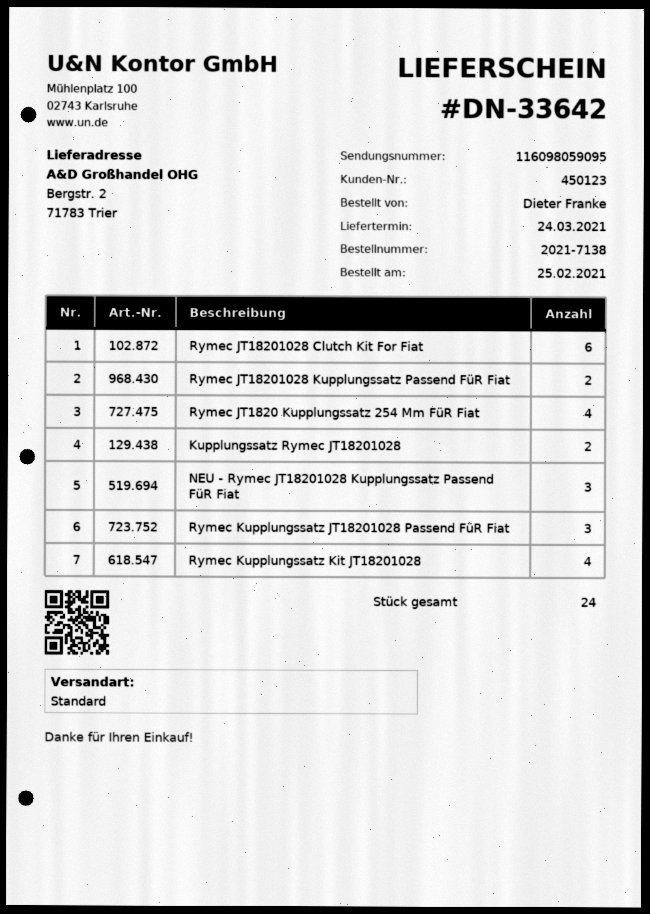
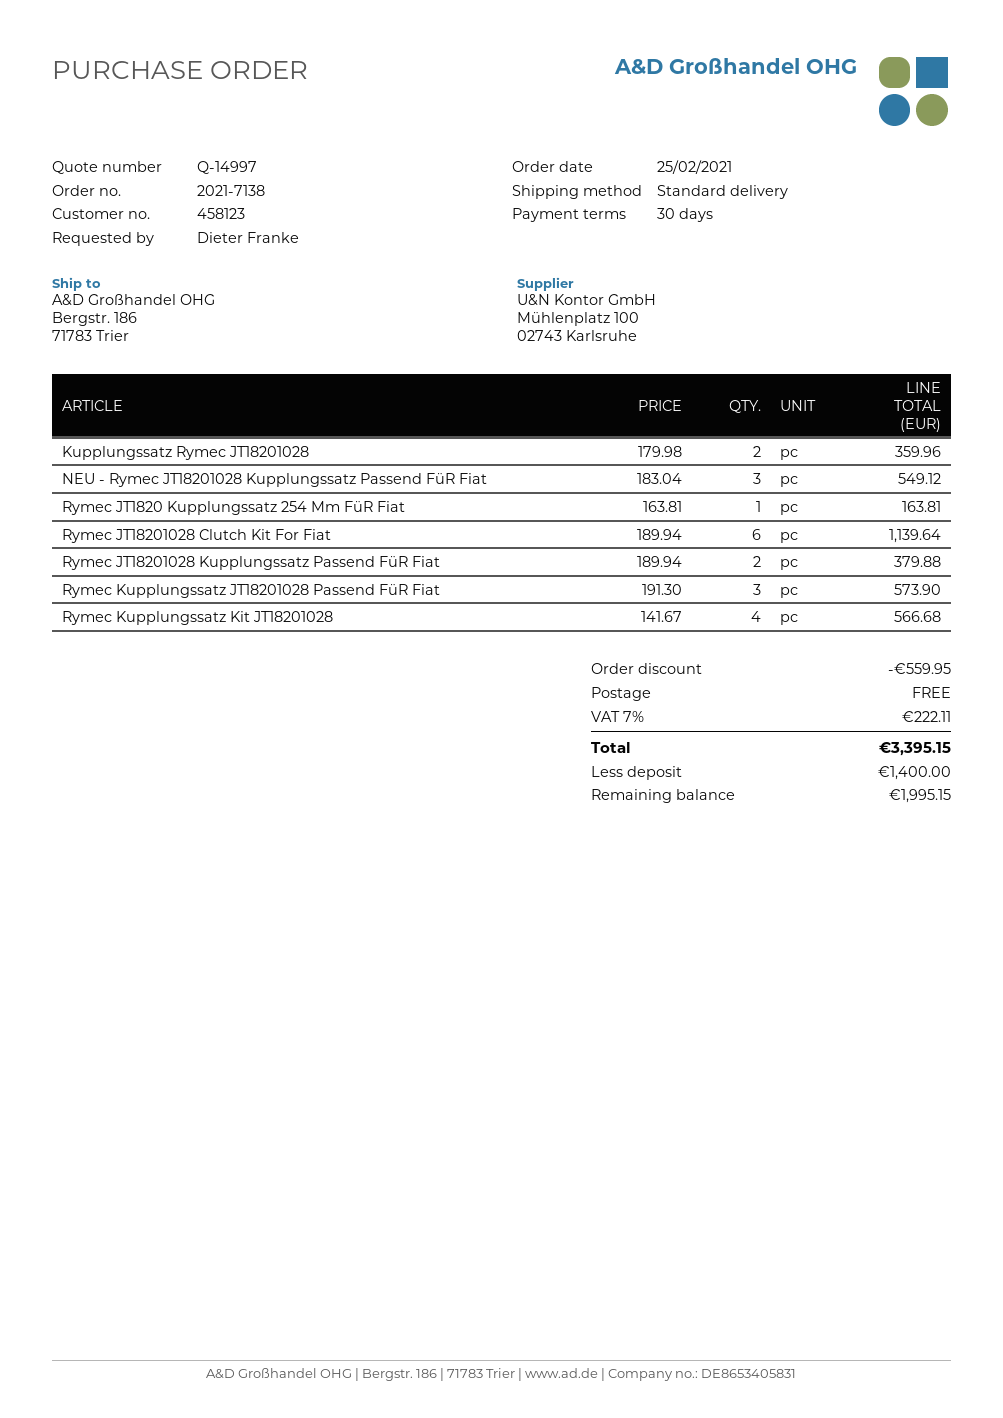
customer number: 450123 -> 458123
ship to: Bergstr. 2, 71783 Trier -> Bergstr. 186, 71783 Trier
Rymec JT1820 Kupplungssatz 254 Mm FüR Fiat: 4 -> 1

